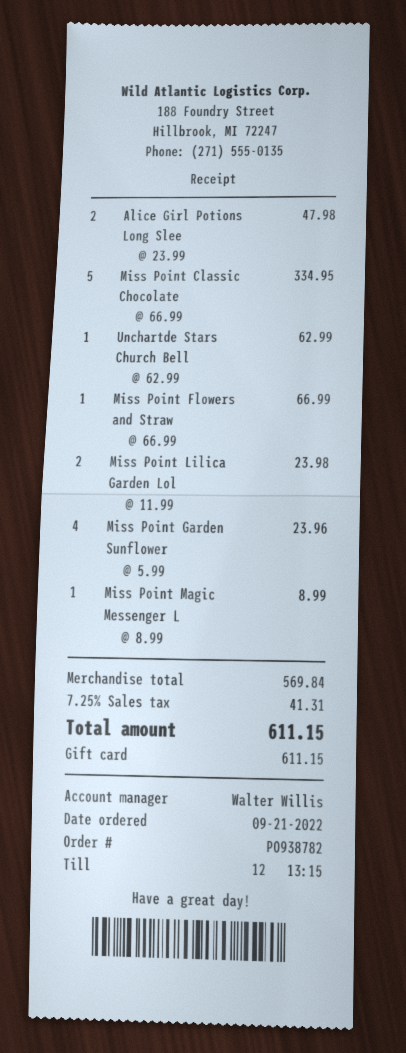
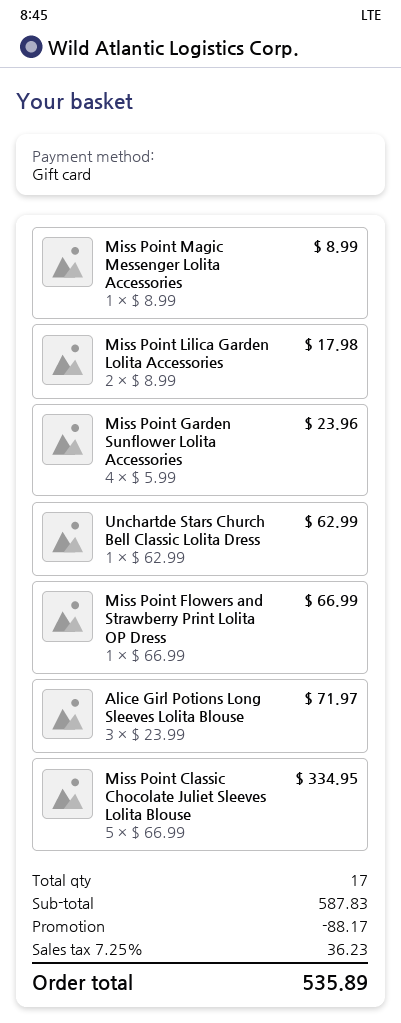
Alice Girl Potions Long Slee: 2 x 23.99 = 47.98 -> 3 x 23.99 = 71.97
Miss Point Lilica Garden Lol: 2 x 11.99 = 23.98 -> 2 x 8.99 = 17.98
subtotal: 569.84 -> 587.83
discount: none -> 88.17
tax: 7.25% = 41.31 -> 7.25% = 36.23
total: 611.15 -> 535.89

